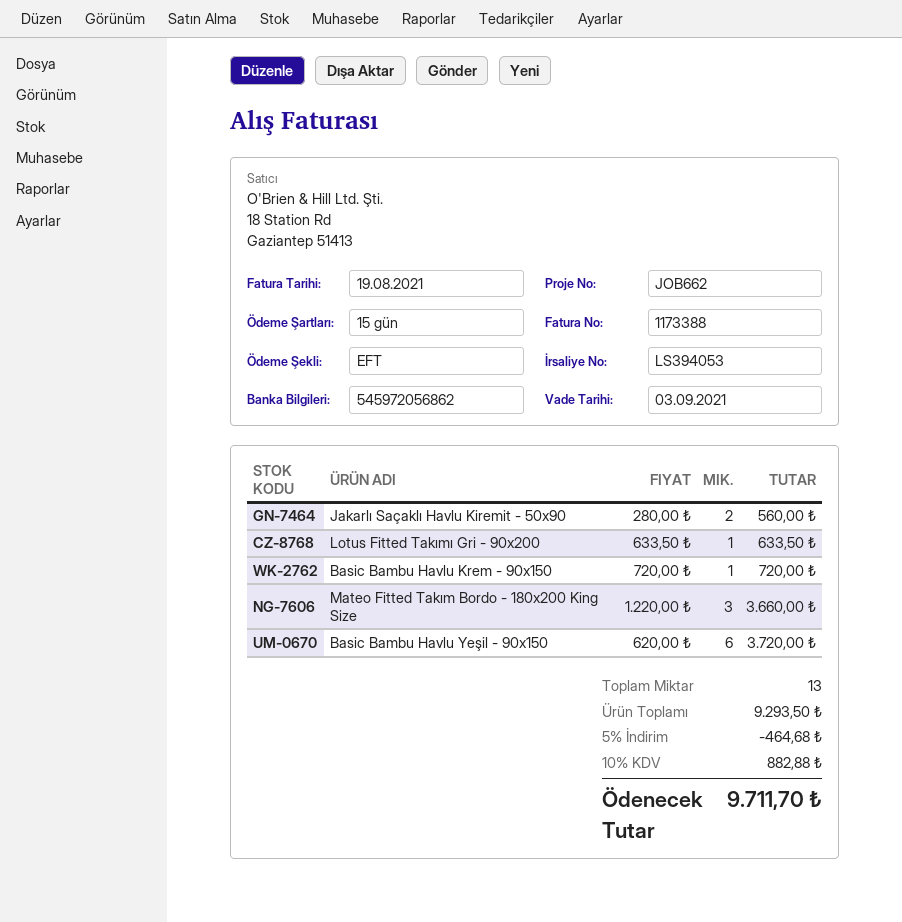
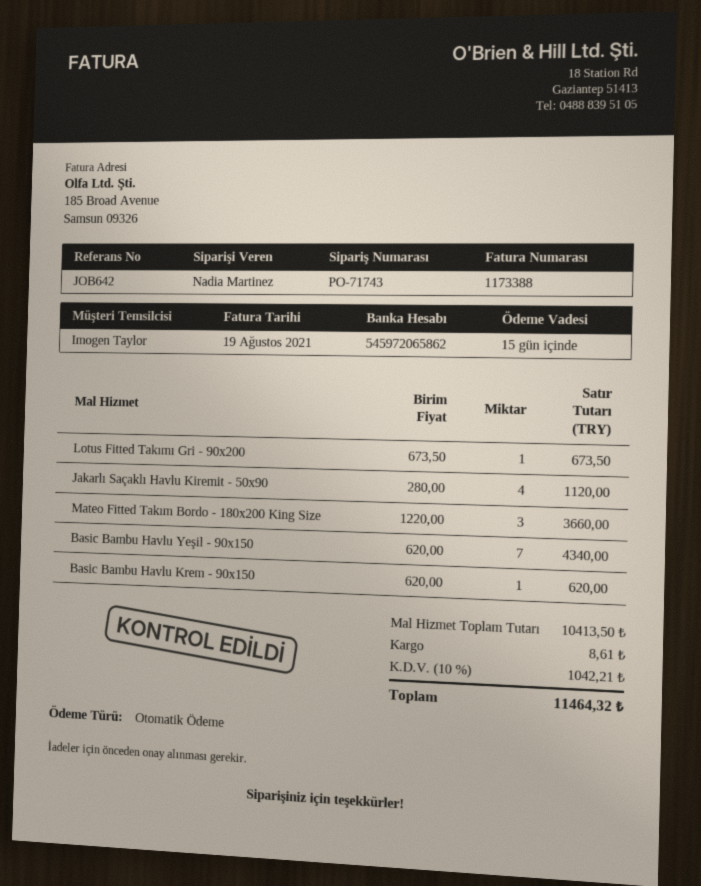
reference: JOB662 -> JOB642
payment method: bank transfer -> direct debit
bank account: 545972056862 -> 545972065862
Jakarlı Saçaklı Havlu Kiremit - 50x90: 2 x 280.00 = 560.00 -> 4 x 280.00 = 1120.00
Lotus Fitted Takımı Gri - 90x200: 1 x 633.50 = 633.50 -> 1 x 673.50 = 673.50
Basic Bambu Havlu Krem - 90x150: 1 x 720.00 = 720.00 -> 1 x 620.00 = 620.00
Basic Bambu Havlu Yeşil - 90x150: 6 x 620.00 = 3720.00 -> 7 x 620.00 = 4340.00
subtotal: 9293.50 -> 10413.50
discount: 5% = 464.68 -> none
shipping: none -> 8.61
tax: 10% = 882.88 -> 10% = 1042.21
total: 9711.70 -> 11464.32

